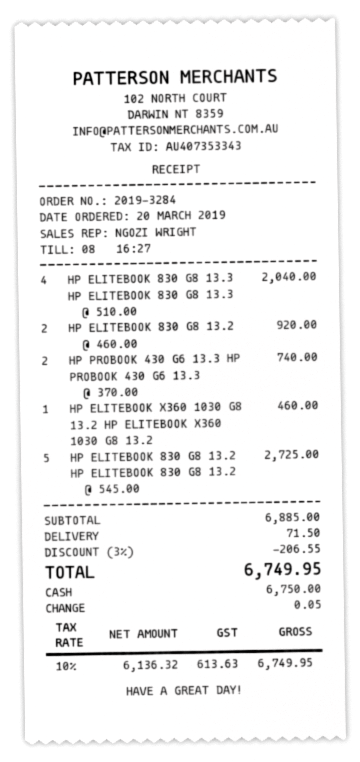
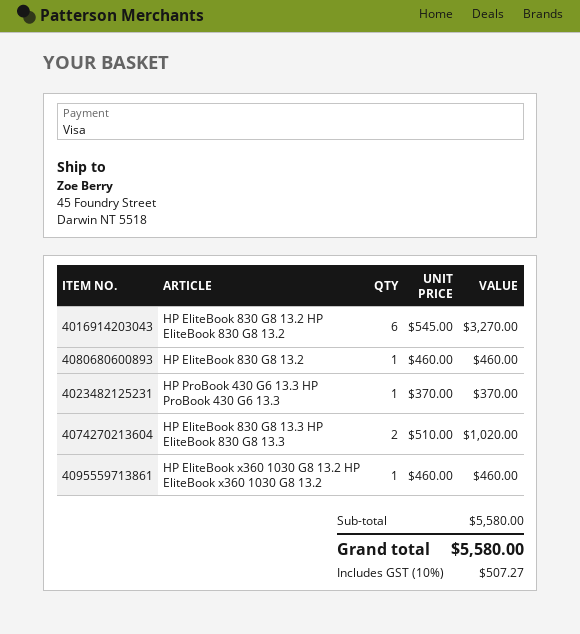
payment method: cash -> Visa
HP ELITEBOOK 830 G8 13.3 HP ELITEBOOK 830 G8 13.3: 4 x 510.00 = 2040.00 -> 2 x 510.00 = 1020.00
HP ELITEBOOK 830 G8 13.2: 2 x 460.00 = 920.00 -> 1 x 460.00 = 460.00
HP PROBOOK 430 G6 13.3 HP PROBOOK 430 G6 13.3: 2 x 370.00 = 740.00 -> 1 x 370.00 = 370.00
HP ELITEBOOK 830 G8 13.2 HP ELITEBOOK 830 G8 13.2: 5 x 545.00 = 2725.00 -> 6 x 545.00 = 3270.00
subtotal: 6885.00 -> 5580.00
discount: 3% = 206.55 -> none
shipping: 71.50 -> none
tax: 10% = 613.63 -> 10% = 507.27
total: 6749.95 -> 5580.00

